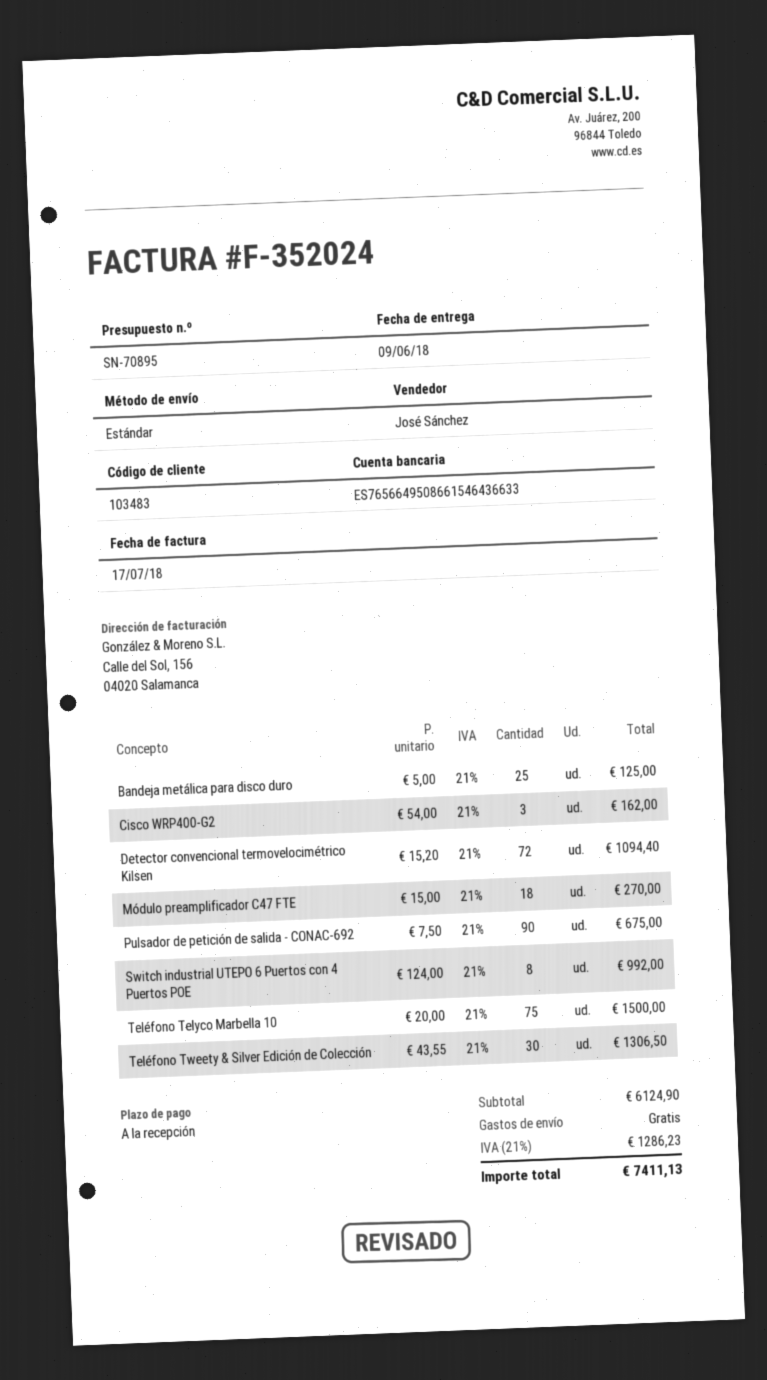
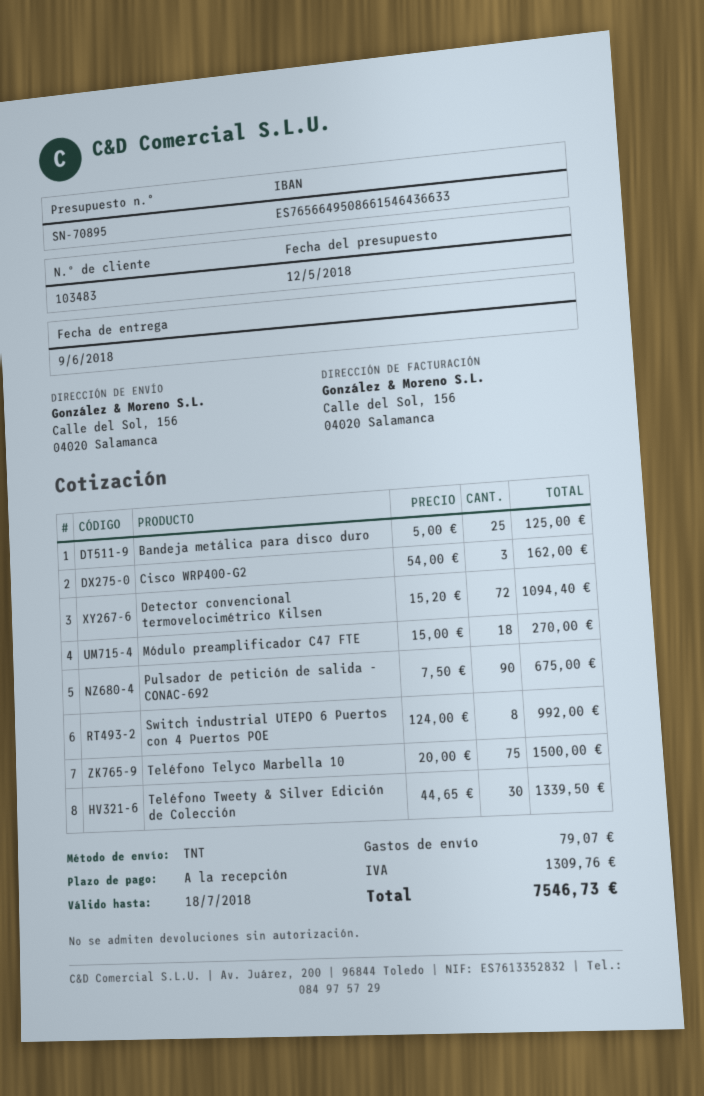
shipping method: standard -> TNT
Teléfono Tweety & Silver Edición de Colección: 30 x 43.55 = 1306.50 -> 30 x 44.65 = 1339.50
shipping: 0.00 -> 79.07
tax: 1286.23 -> 1309.76
total: 7411.13 -> 7546.73

